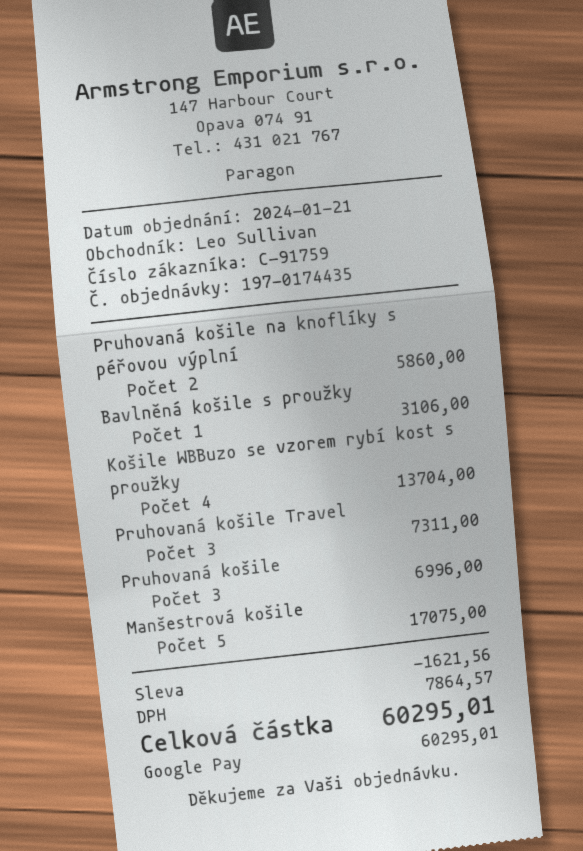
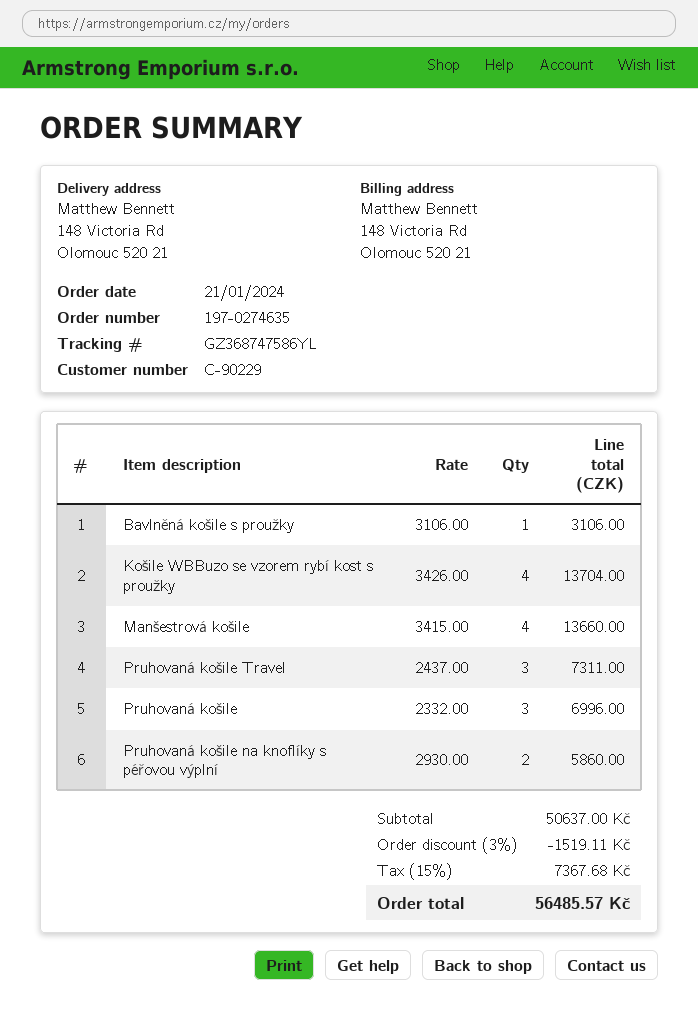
order number: 197-0174435 -> 197-0274635
customer number: C-91759 -> C-90229
Manšestrová košile: 5 for 17075.00 -> 4 for 13660.00
discount: 1621.56 -> 1519.11
tax: 7864.57 -> 7367.68
total: 60295.01 -> 56485.57

